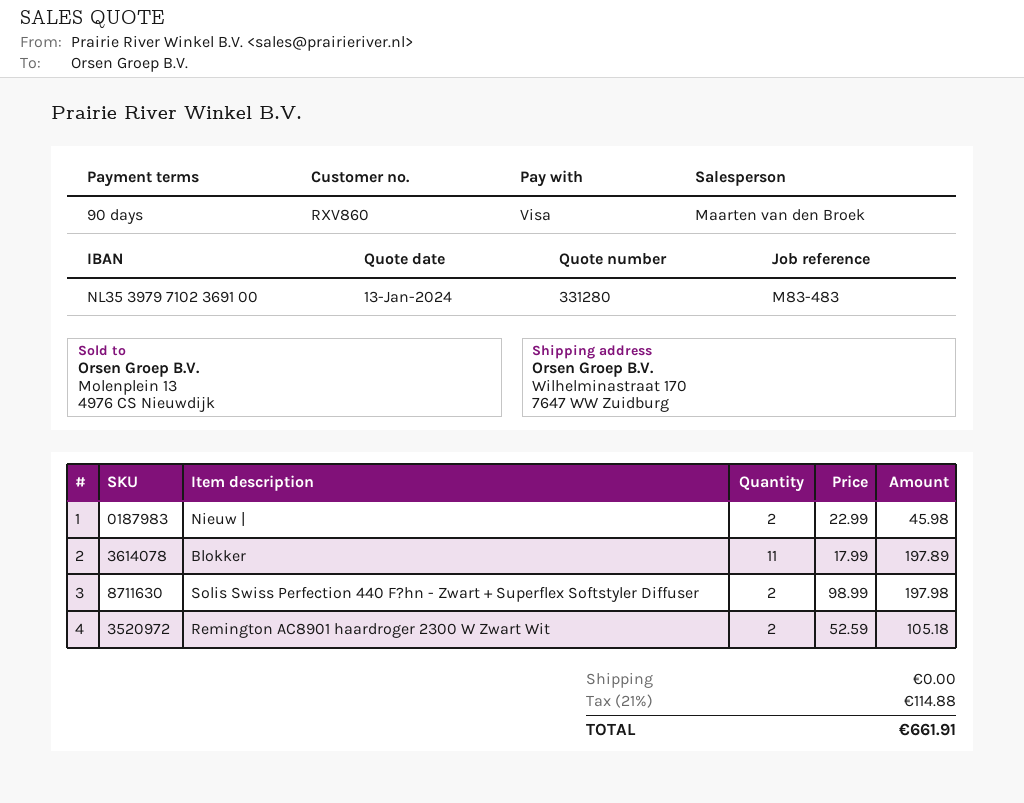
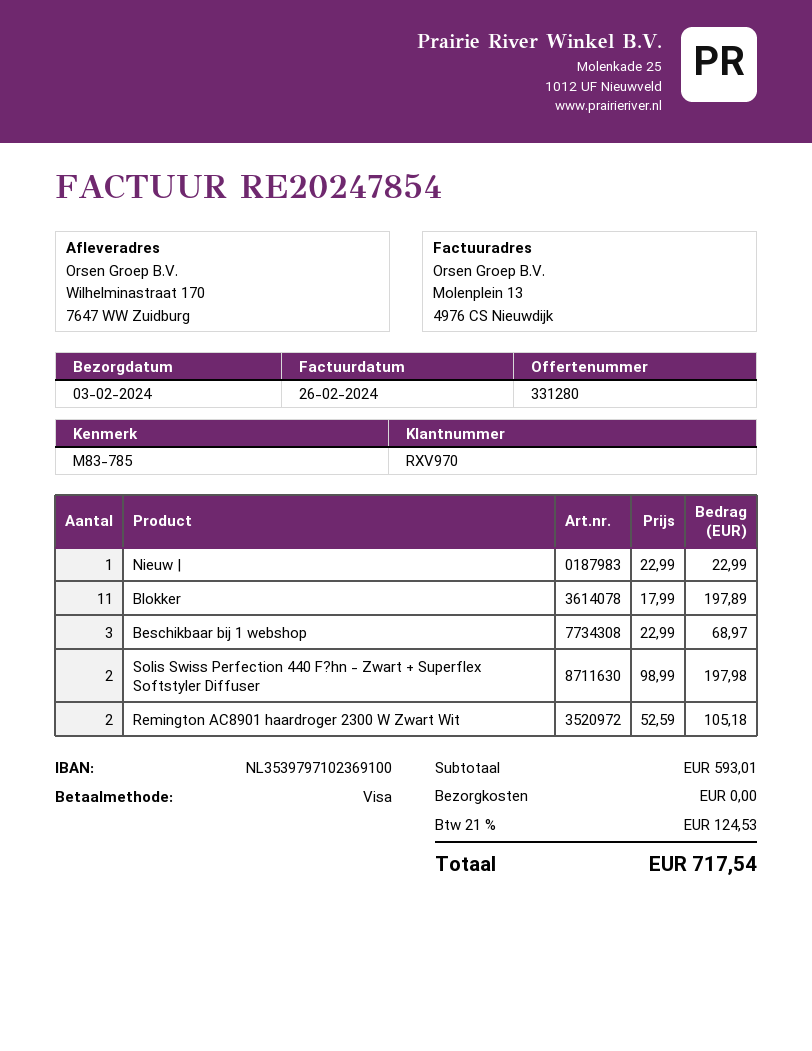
customer number: RXV860 -> RXV970
reference: M83-483 -> M83-785
Nieuw |: 2 x 22.99 = 45.98 -> 1 x 22.99 = 22.99
Beschikbaar bij 1 webshop: none -> 3 x 22.99 = 68.97
tax: 21% = 114.88 -> 21% = 124.53
total: 661.91 -> 717.54

